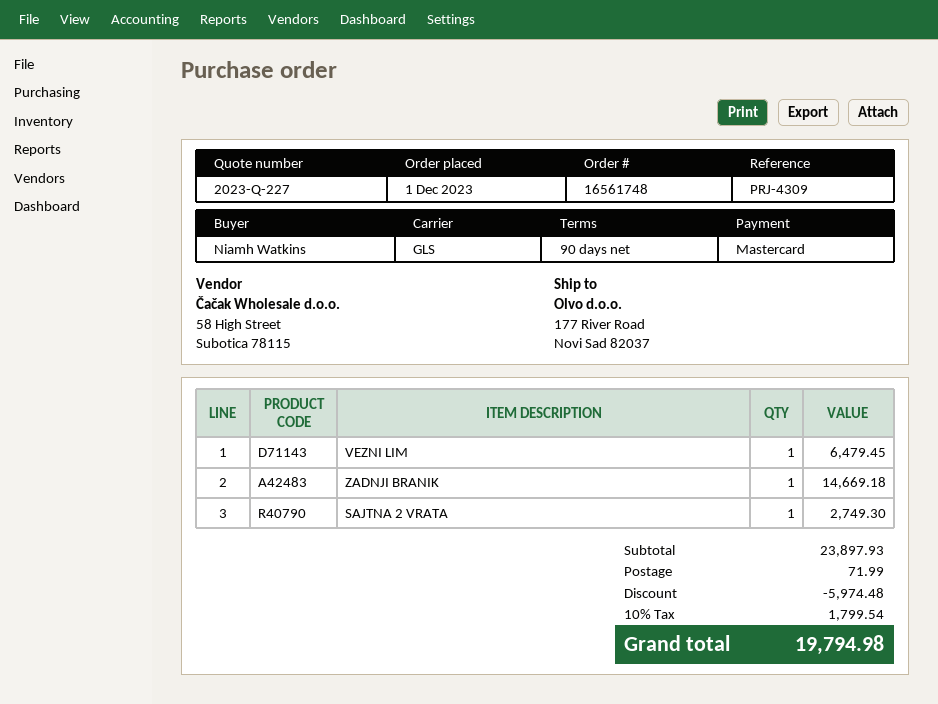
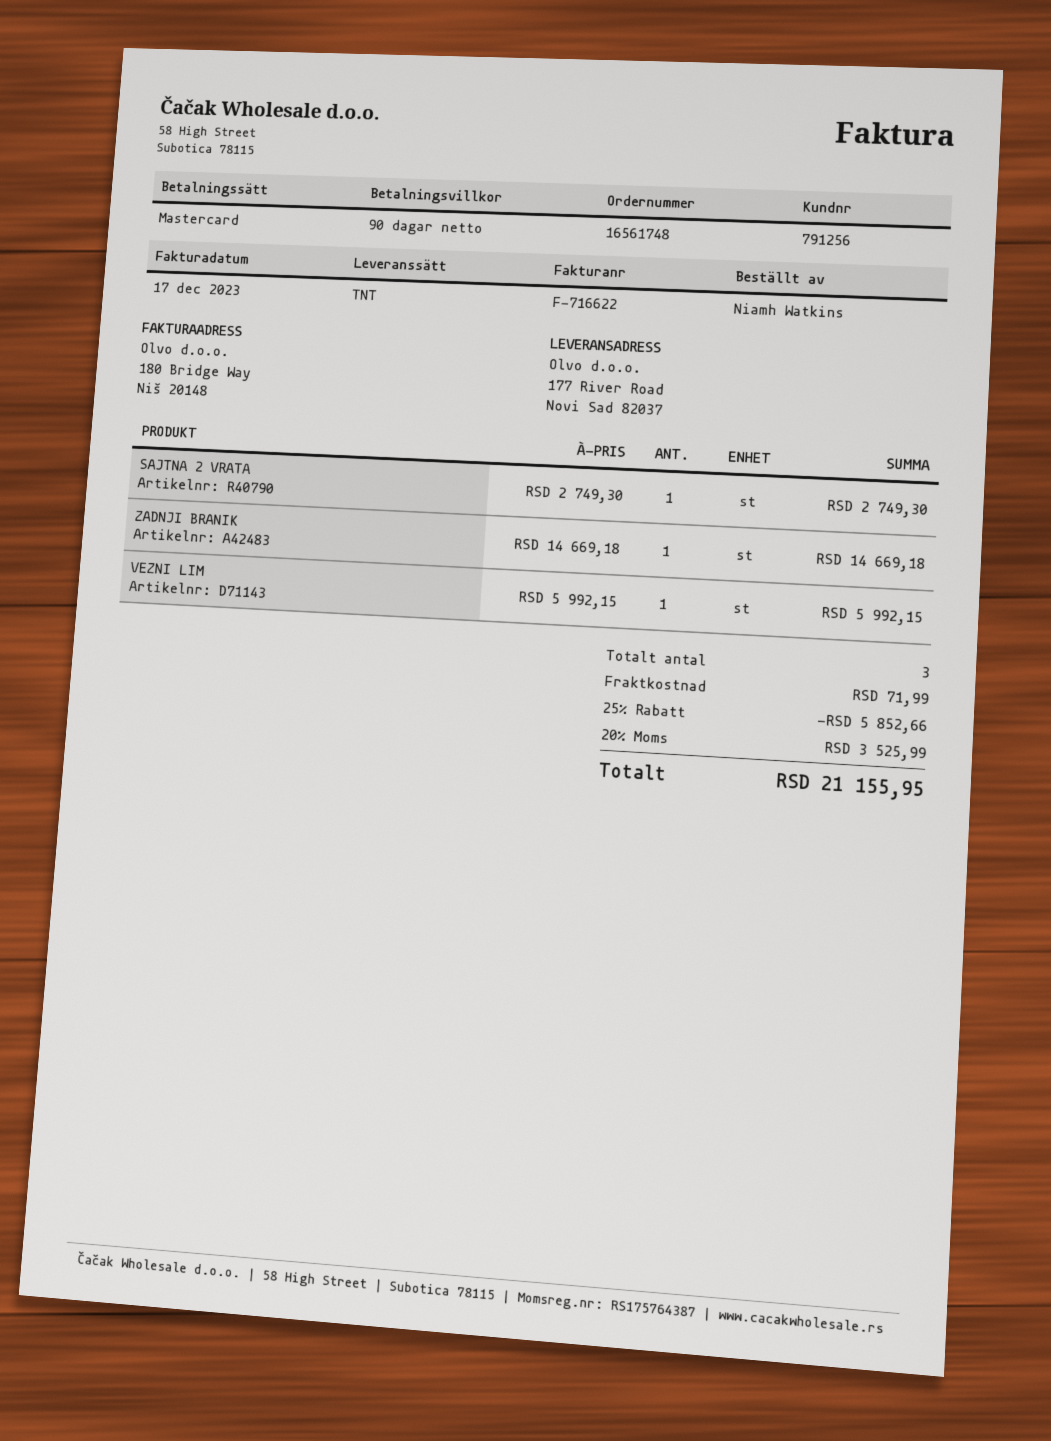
shipping method: GLS -> TNT
VEZNI LIM: 1 for 6479.45 -> 1 for 5992.15
discount: 5974.48 -> 5852.66
tax: 10% = 1799.54 -> 20% = 3525.99
total: 19794.98 -> 21155.95

